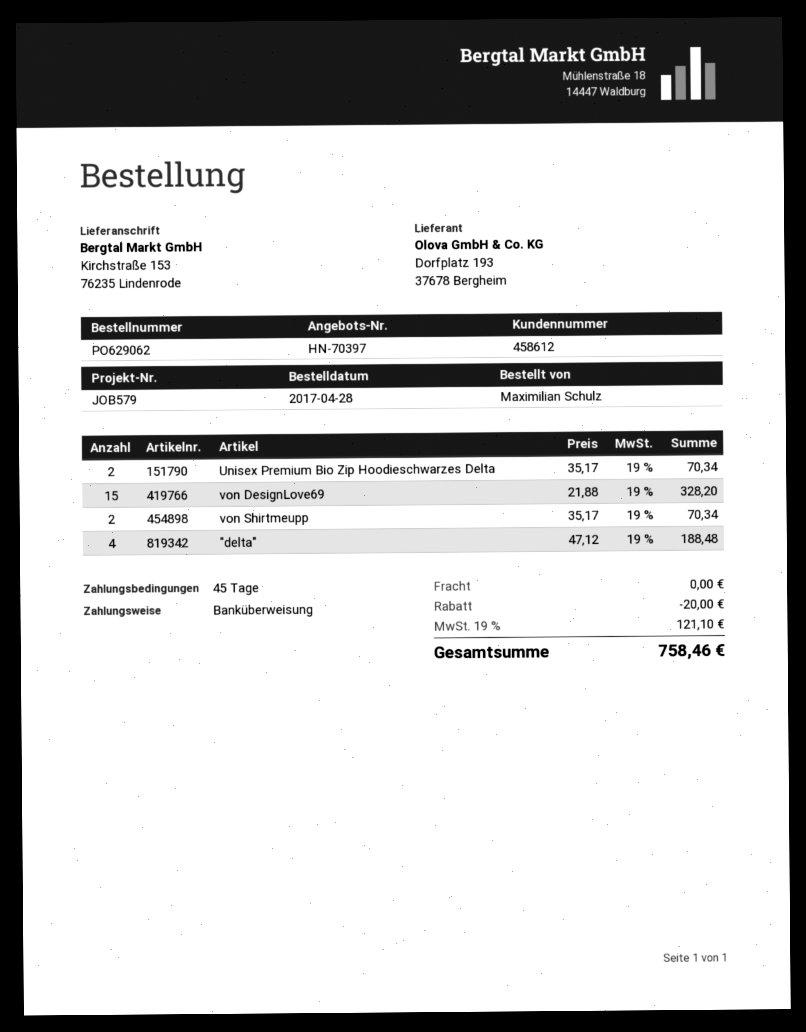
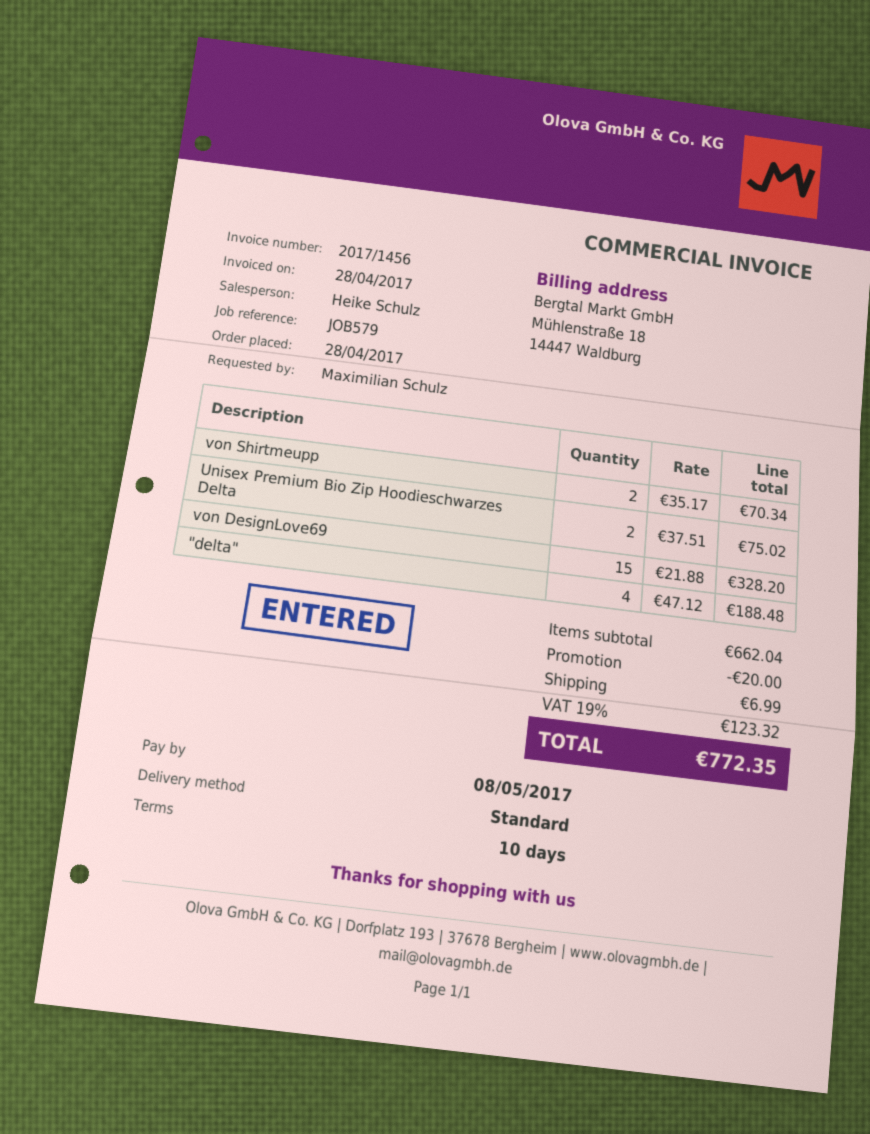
payment terms: 45 days -> 10 days
Unisex Premium Bio Zip Hoodieschwarzes Delta: 2 x 35.17 = 70.34 -> 2 x 37.51 = 75.02
shipping: 0.00 -> 6.99
tax: 19% = 121.10 -> 19% = 123.32
total: 758.46 -> 772.35

